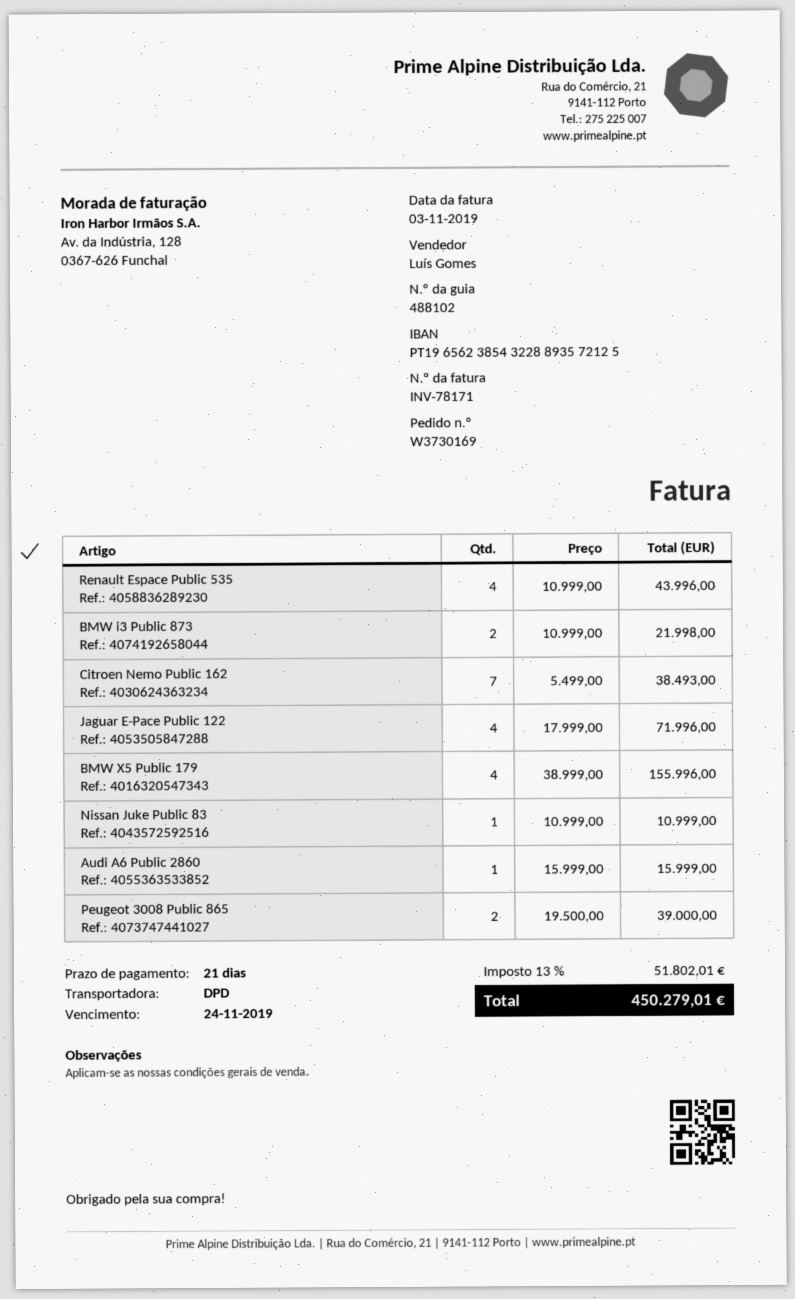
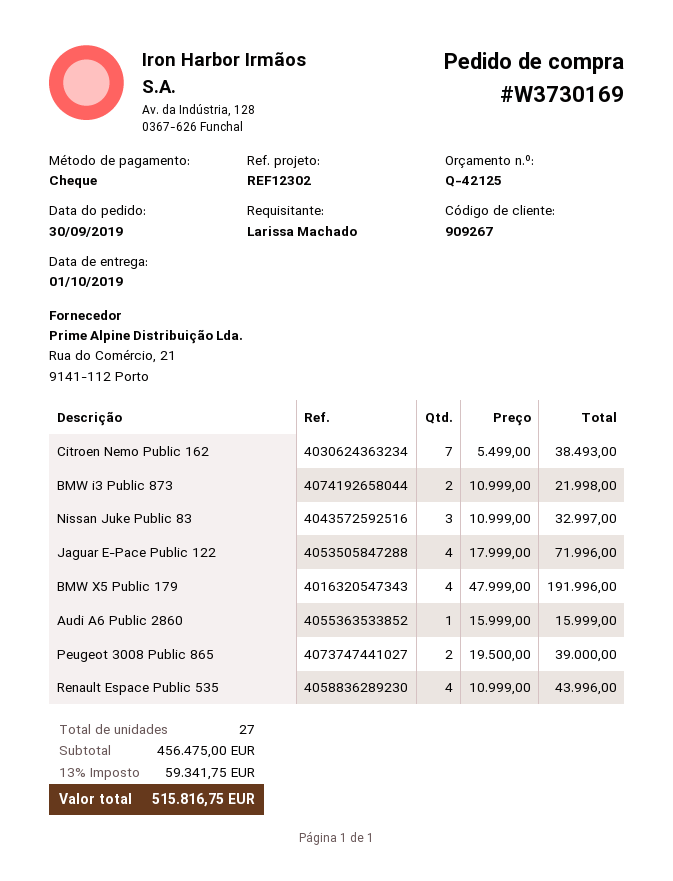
BMW X5 Public 179: 4 x 38999.00 = 155996.00 -> 4 x 47999.00 = 191996.00
Nissan Juke Public 83: 1 x 10999.00 = 10999.00 -> 3 x 10999.00 = 32997.00
tax: 13% = 51802.01 -> 13% = 59341.75
total: 450279.01 -> 515816.75

